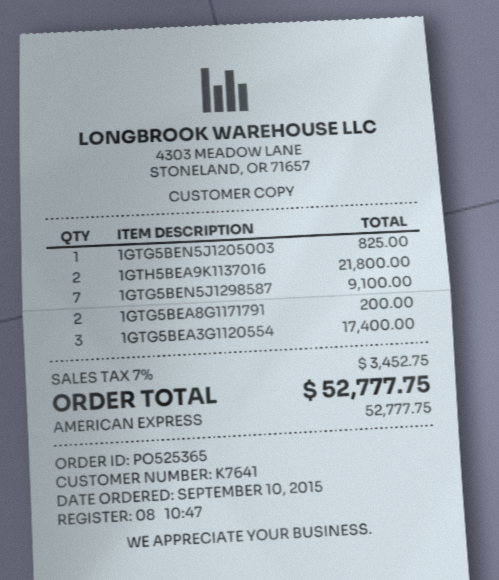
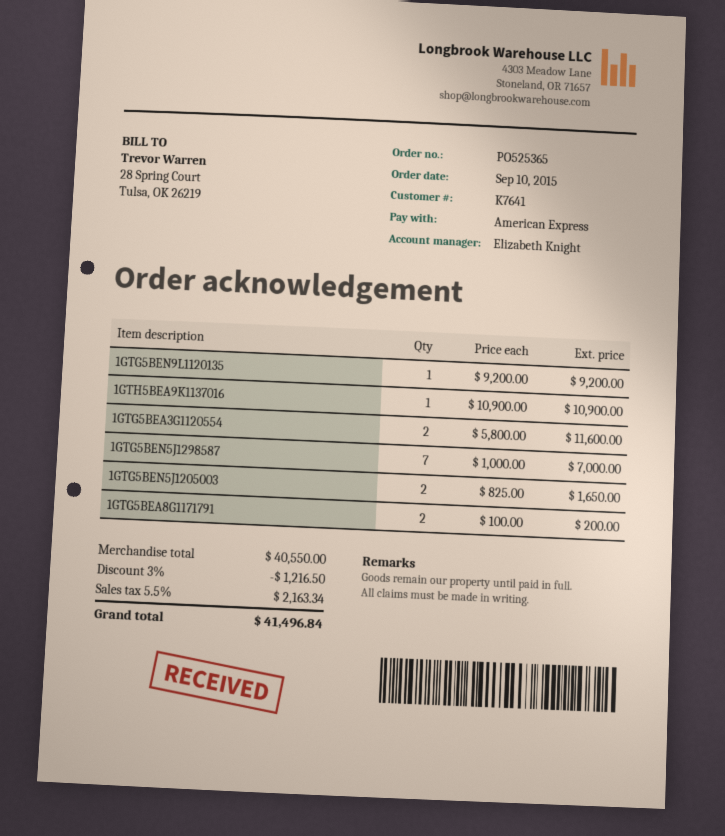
1GTG5BEN5J1205003: 1 for 825.00 -> 2 for 1650.00
1GTH5BEA9K1137016: 2 for 21800.00 -> 1 for 10900.00
1GTG5BEN5J1298587: 7 for 9100.00 -> 7 for 7000.00
1GTG5BEA3G1120554: 3 for 17400.00 -> 2 for 11600.00
1GTG5BEN9L1120135: none -> 1 for 9200.00
discount: none -> 3% = 1216.50
tax: 7% = 3452.75 -> 5.5% = 2163.34
total: 52777.75 -> 41496.84

